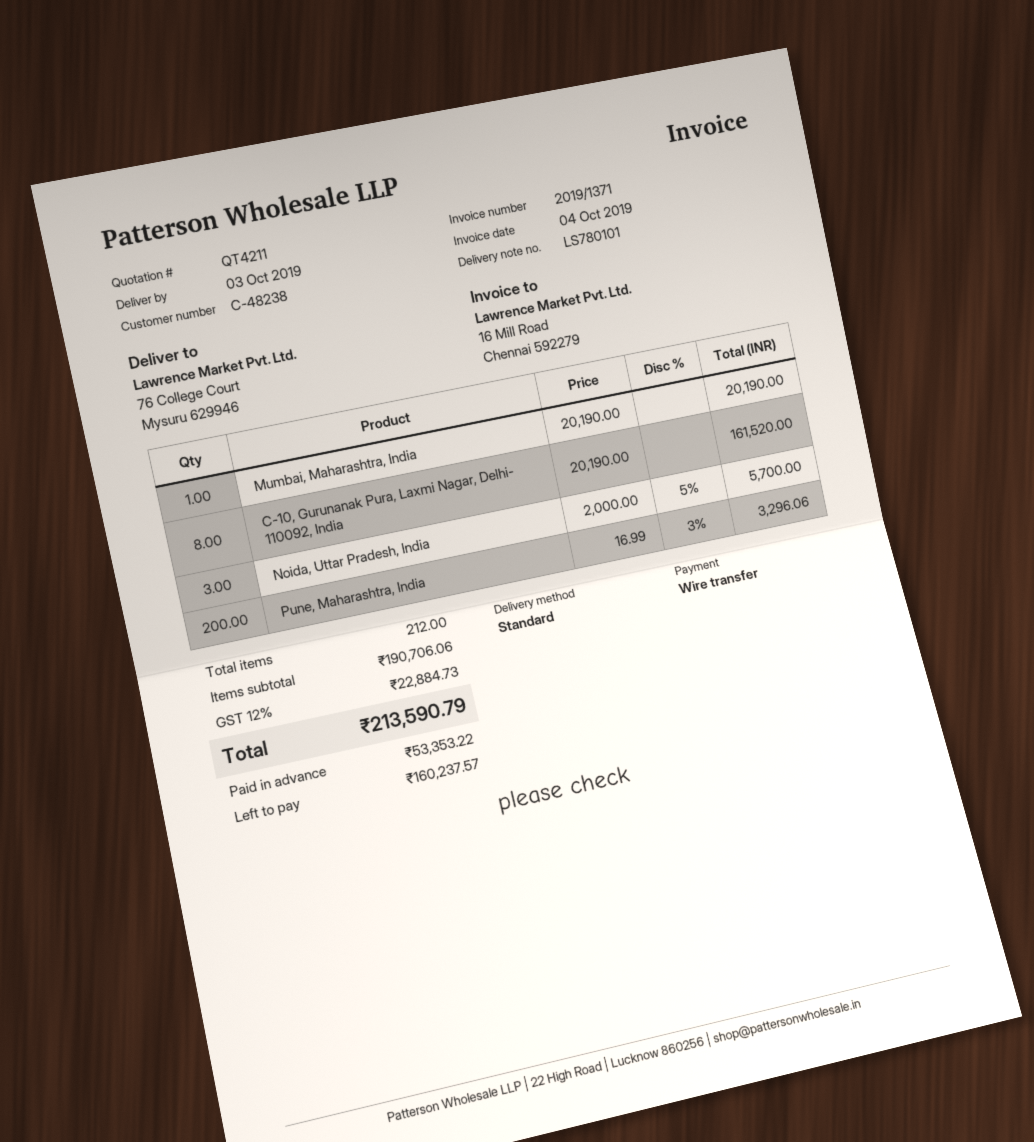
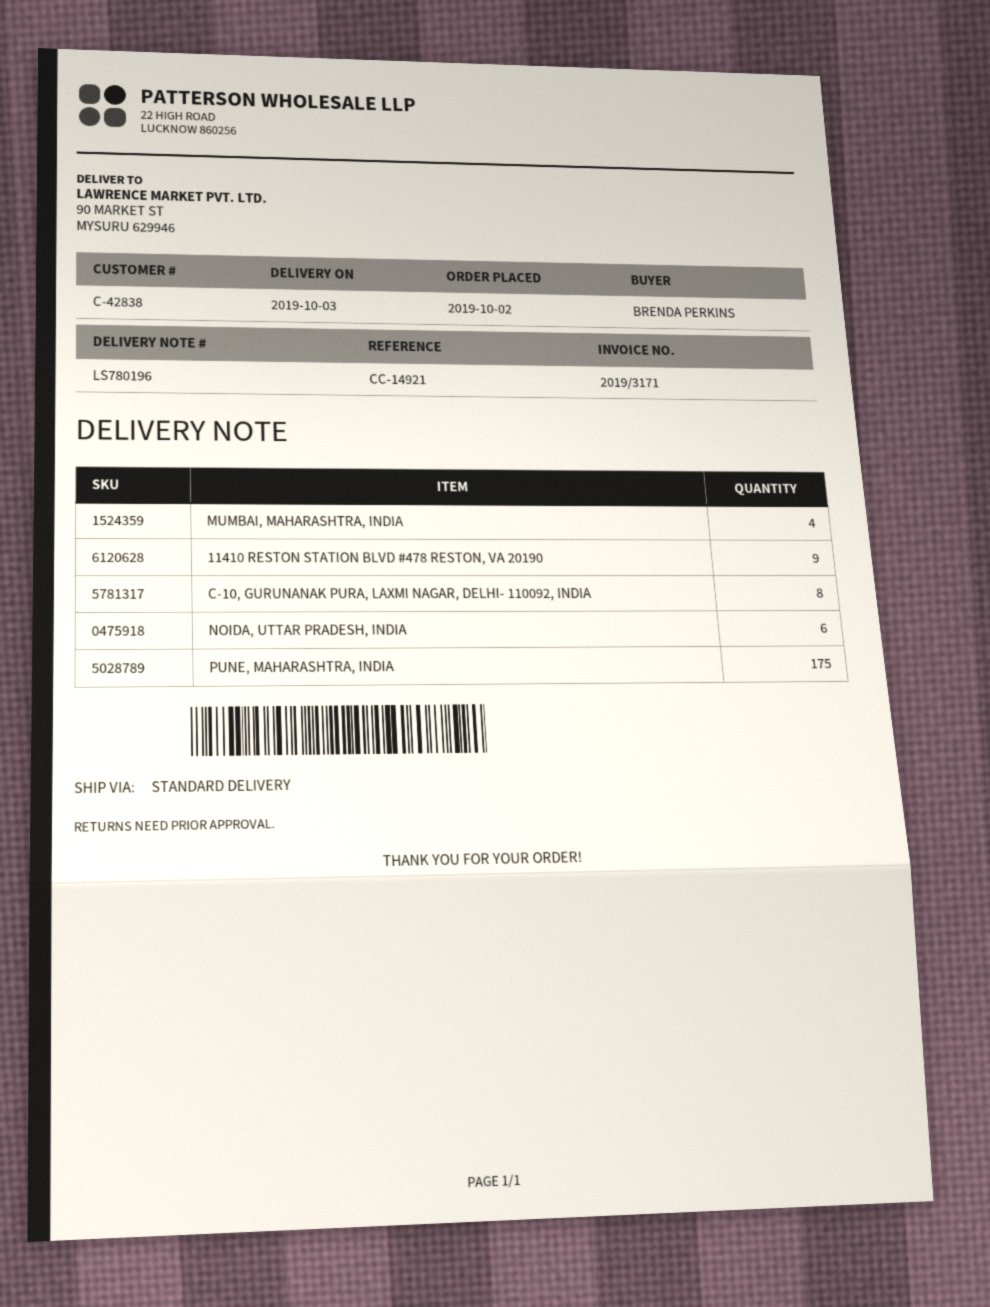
delivery note number: LS780101 -> LS780196
invoice number: 2019/1371 -> 2019/3171
customer number: C-48238 -> C-42838
ship to: 76 College Court, Mysuru 629946 -> 90 MARKET ST, MYSURU 629946
Mumbai, Maharashtra, India: 1 -> 4
Noida, Uttar Pradesh, India: 3 -> 6
Pune, Maharashtra, India: 200 -> 175
11410 RESTON STATION BLVD #478 RESTON, VA 20190: none -> 9

